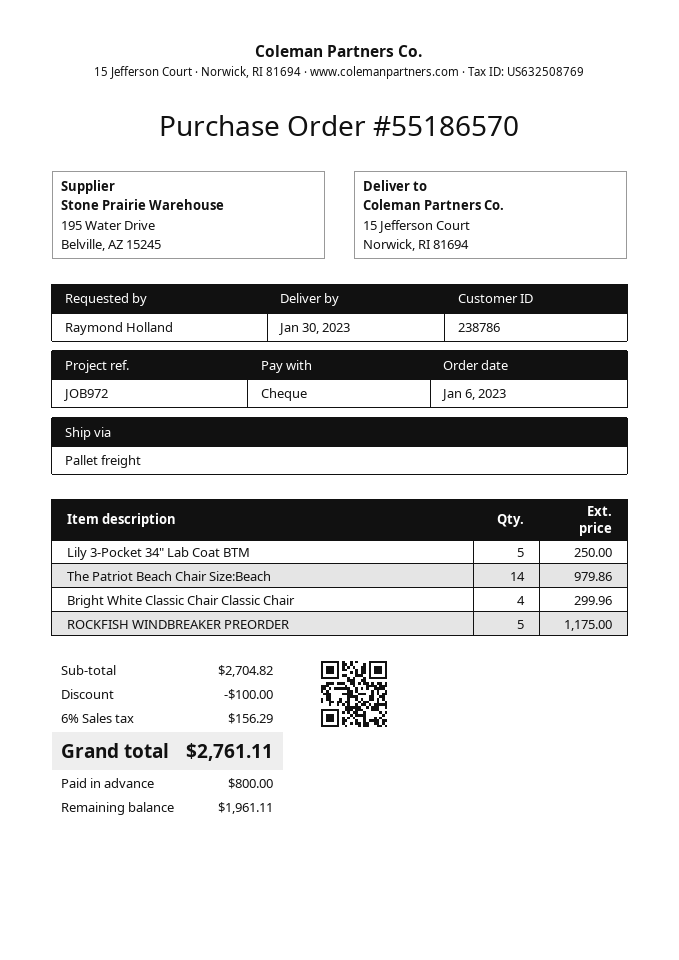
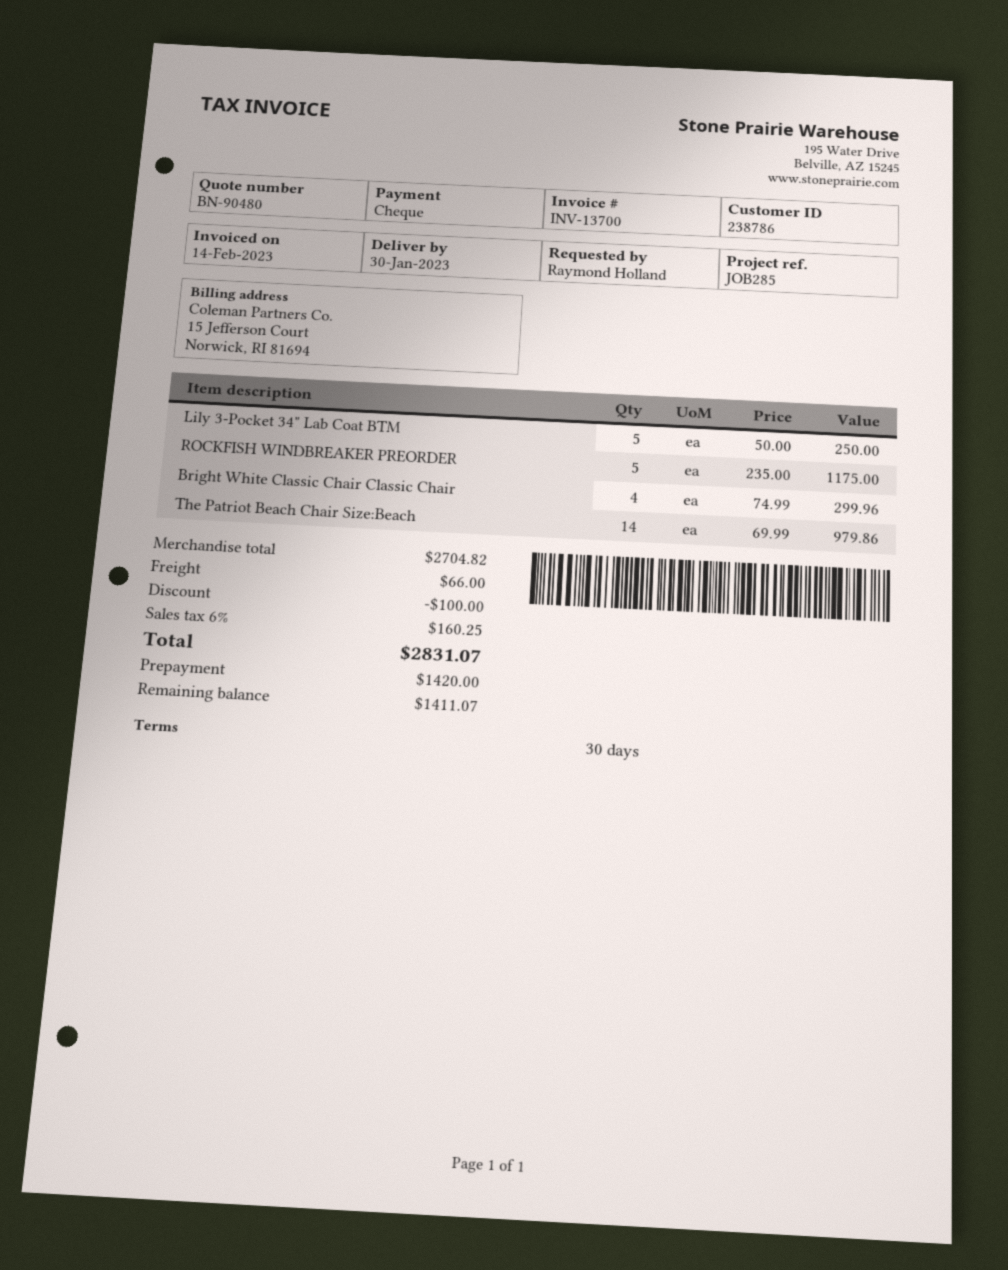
reference: JOB972 -> JOB285
shipping: none -> 66.00
tax: 6% = 156.29 -> 6% = 160.25
total: 2761.11 -> 2831.07
deposit: 800.00 -> 1420.00
balance: 1961.11 -> 1411.07

